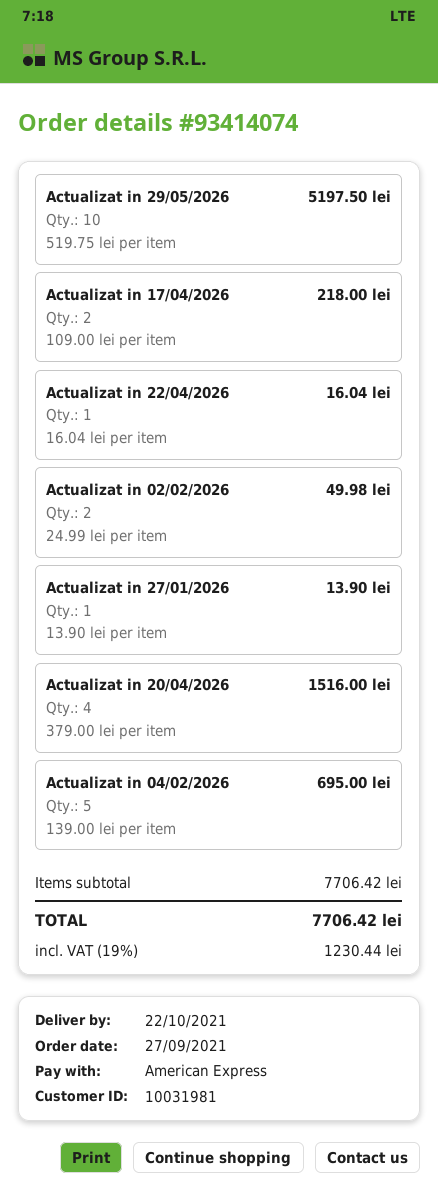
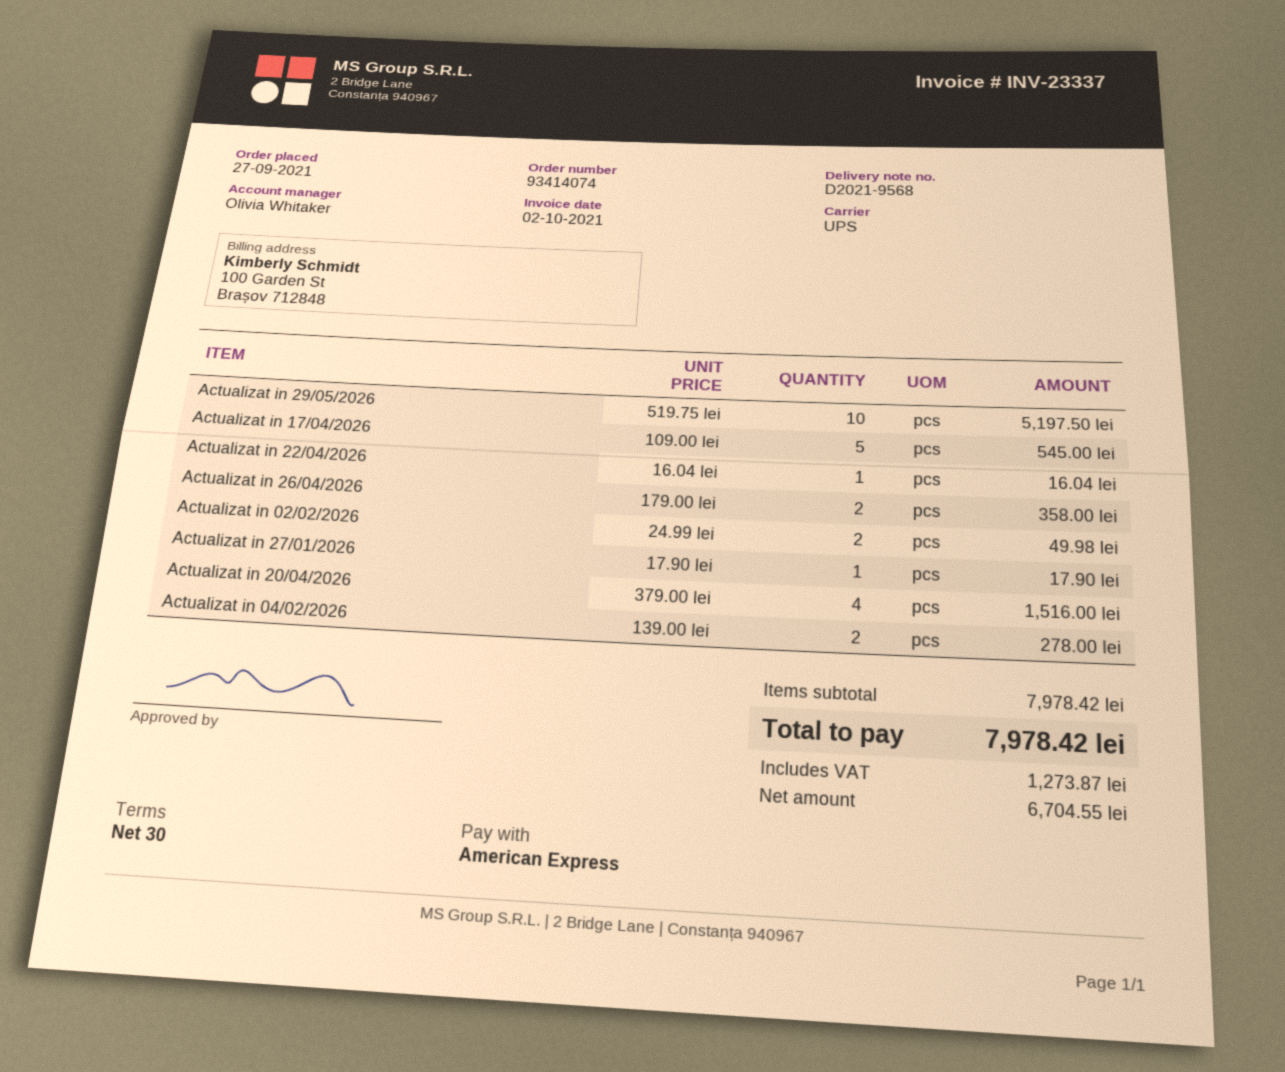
Actualizat in 17/04/2026: 2 x 109.00 = 218.00 -> 5 x 109.00 = 545.00
Actualizat in 27/01/2026: 1 x 13.90 = 13.90 -> 1 x 17.90 = 17.90
Actualizat in 04/02/2026: 5 x 139.00 = 695.00 -> 2 x 139.00 = 278.00
Actualizat in 26/04/2026: none -> 2 x 179.00 = 358.00
subtotal: 7706.42 -> 7978.42
tax: 1230.44 -> 1273.87
total: 7706.42 -> 7978.42

